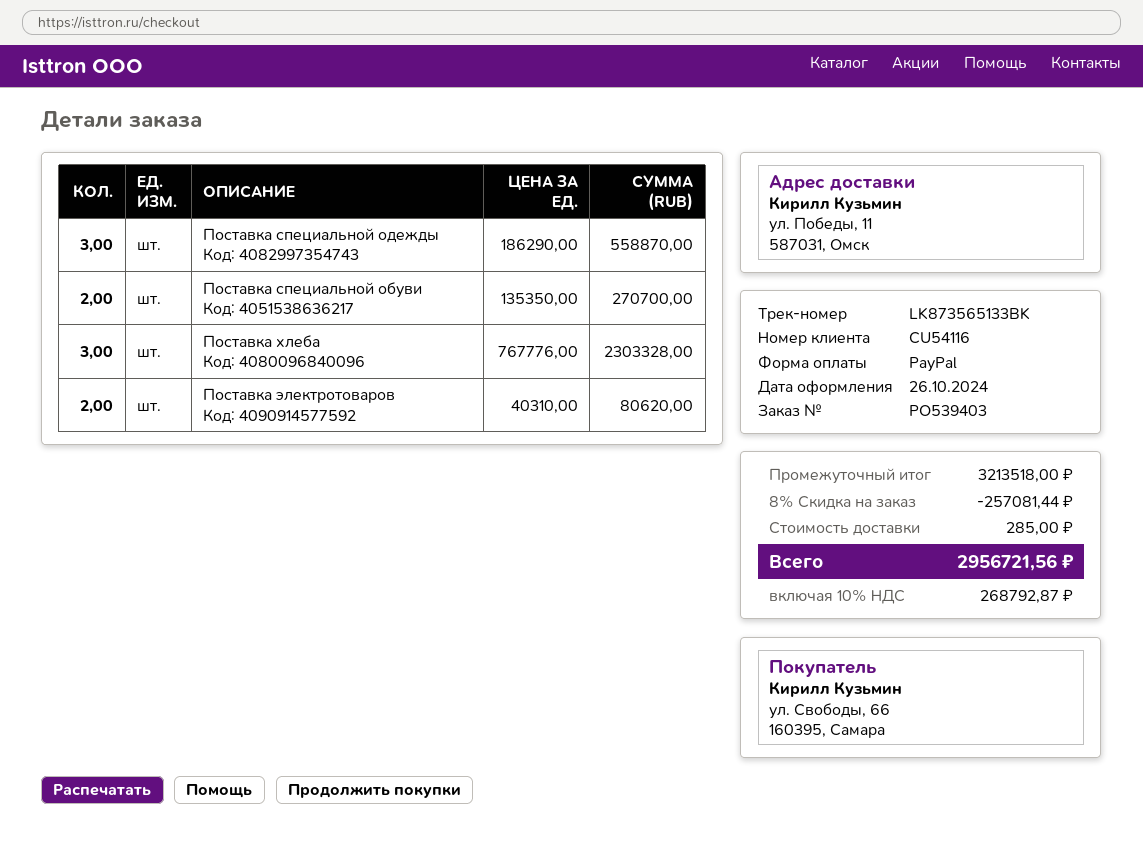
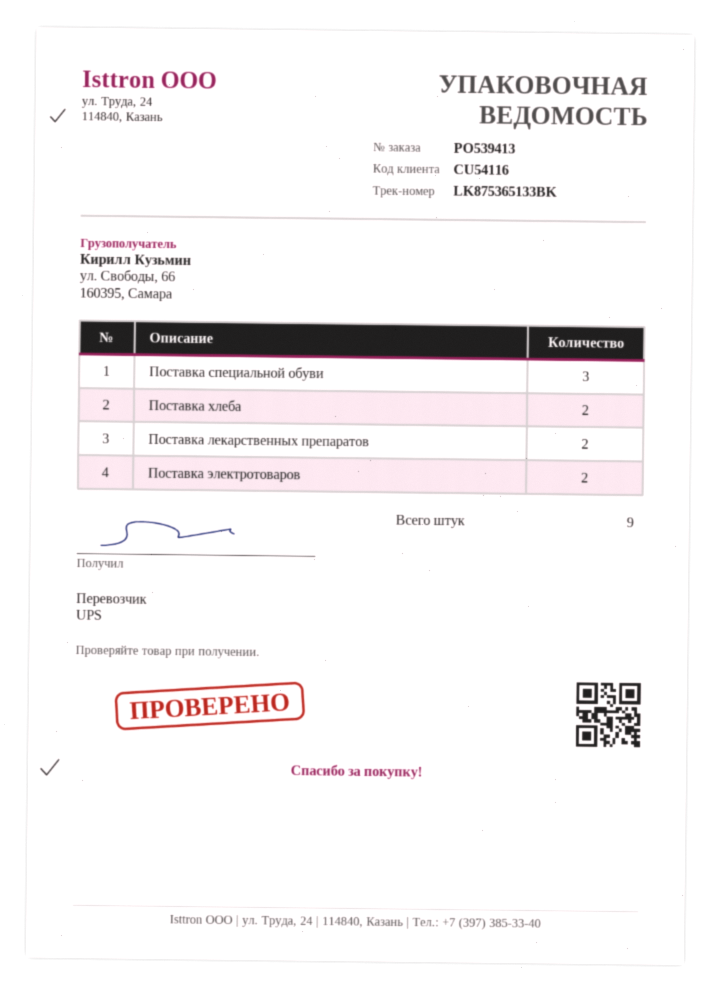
order number: PO539403 -> PO539413
tracking number: LK873565133BK -> LK875365133BK
ship to: ул. Победы, 11, 587031, Омск -> ул. Свободы, 66, 160395, Самара
Поставка специальной одежды: 3 -> none
Поставка специальной обуви: 2 -> 3
Поставка хлеба: 3 -> 2
Поставка лекарственных препаратов: none -> 2

